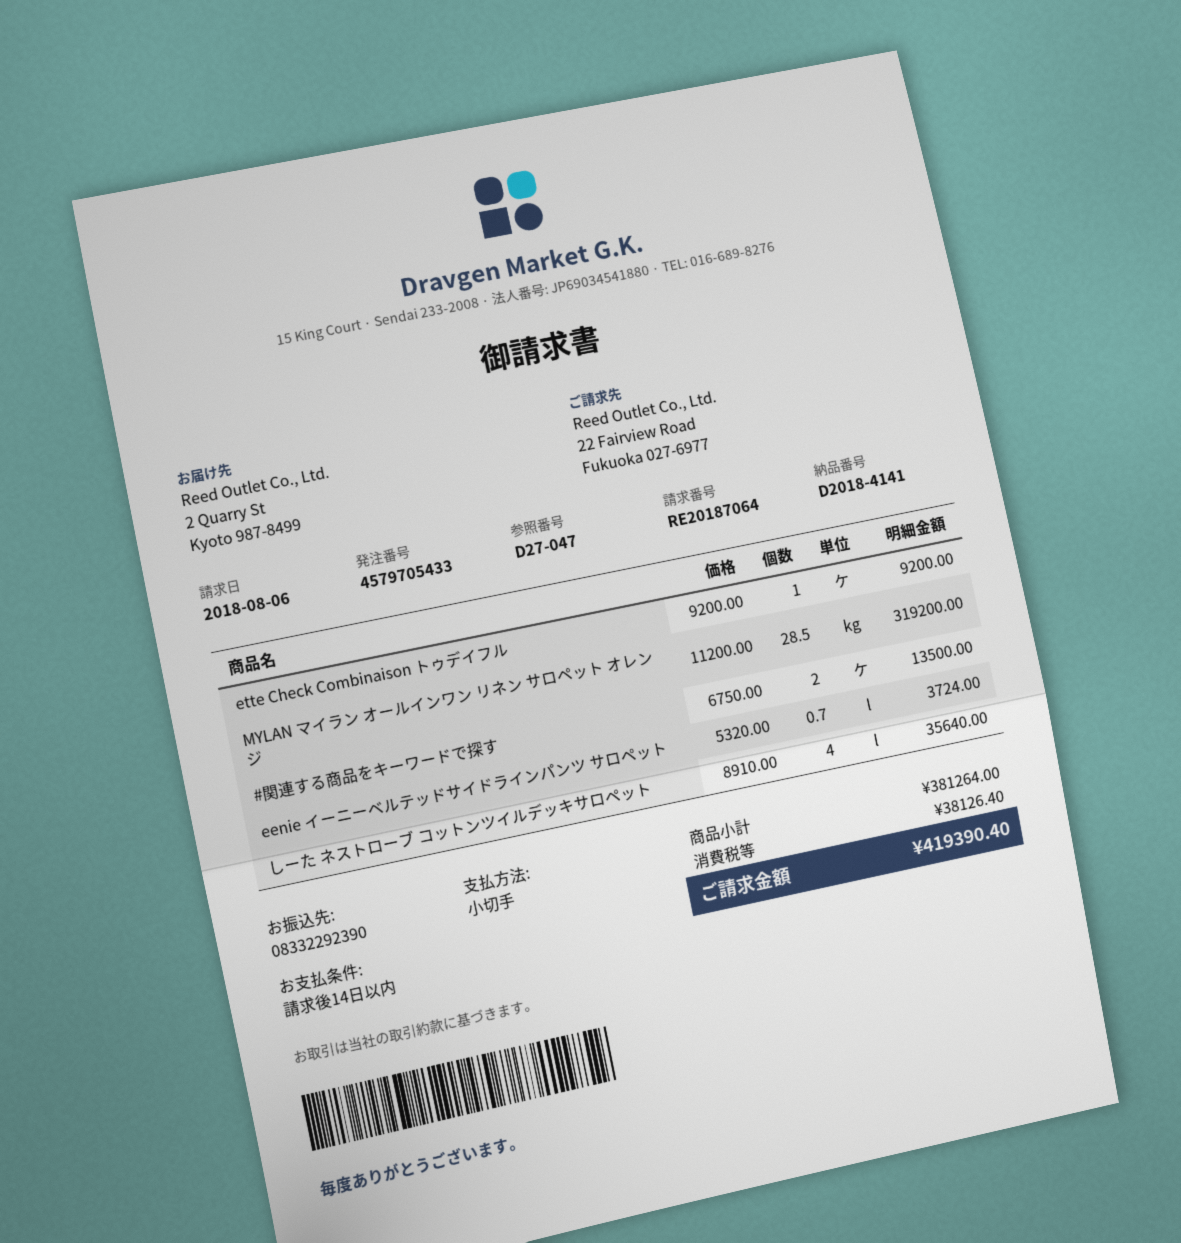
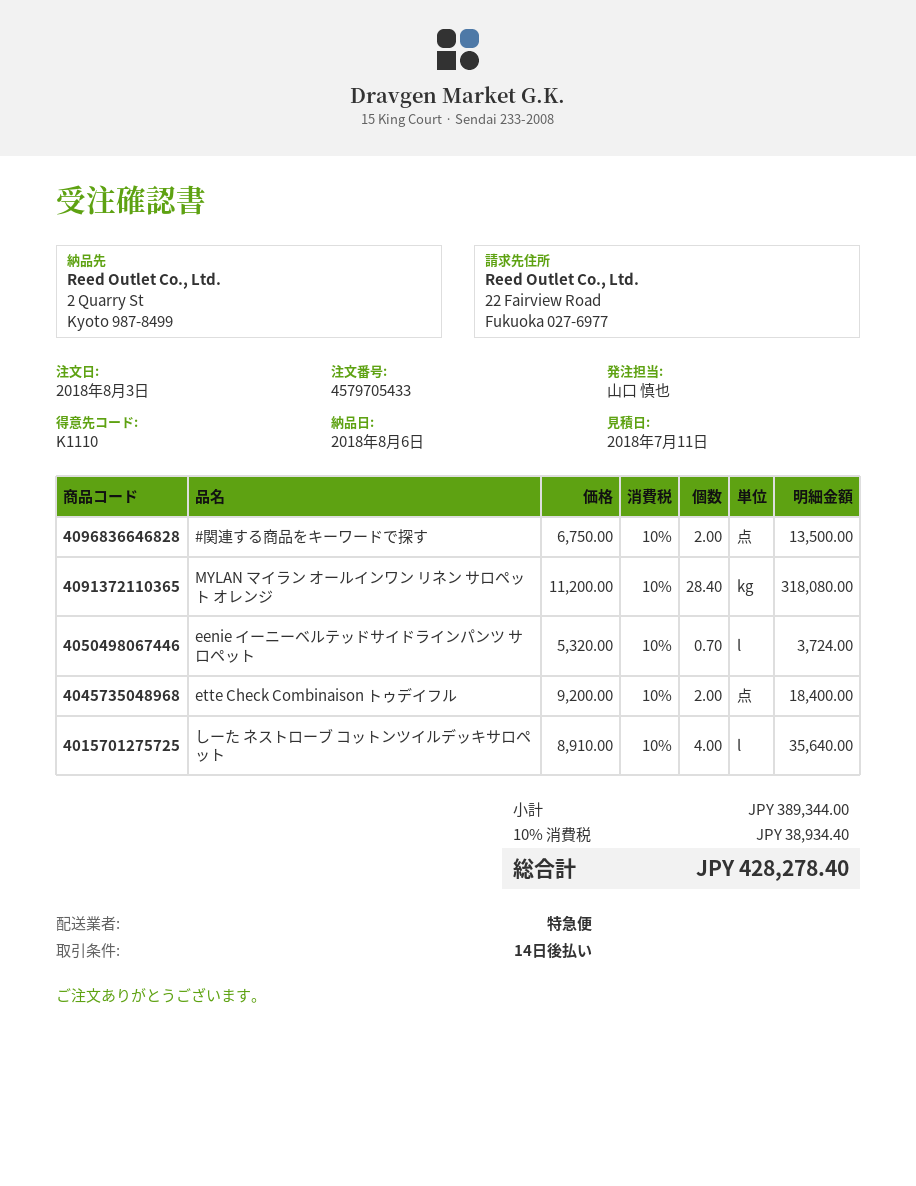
ette Check Combinaison トゥデイフル: 1 x 9200.00 = 9200.00 -> 2 x 9200.00 = 18400.00
MYLAN マイラン オールインワン リネン サロペット オレンジ: 28.5 x 11200.00 = 319200.00 -> 28.4 x 11200.00 = 318080.00
subtotal: 381264.00 -> 389344.00
tax: 38126.40 -> 38934.40
total: 419390.40 -> 428278.40

